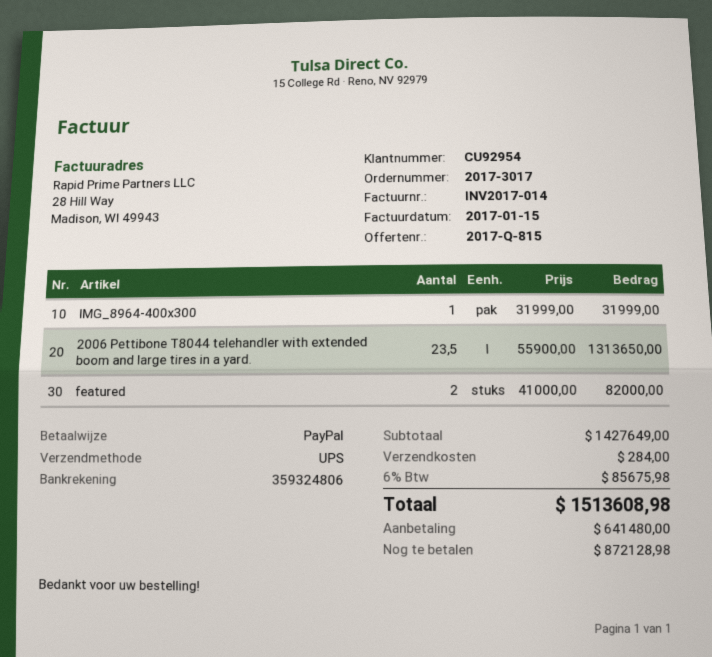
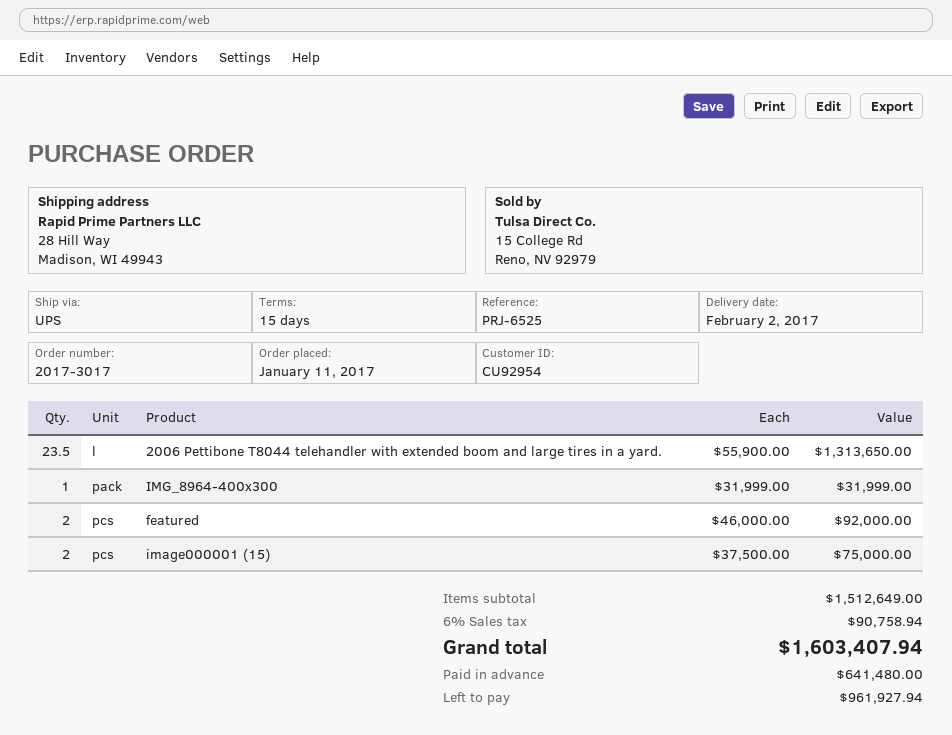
featured: 2 x 41000.00 = 82000.00 -> 2 x 46000.00 = 92000.00
image000001 (15): none -> 2 x 37500.00 = 75000.00
subtotal: 1427649.00 -> 1512649.00
shipping: 284.00 -> none
tax: 6% = 85675.98 -> 6% = 90758.94
total: 1513608.98 -> 1603407.94
balance: 872128.98 -> 961927.94

